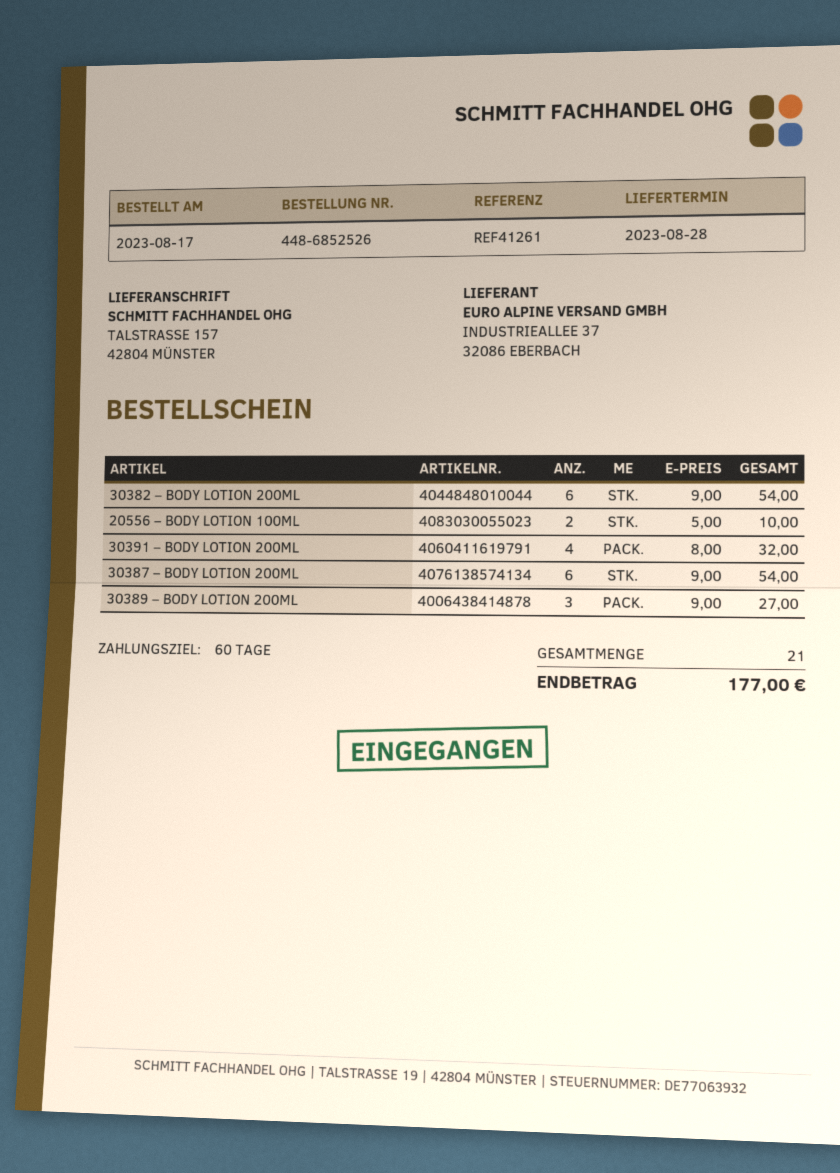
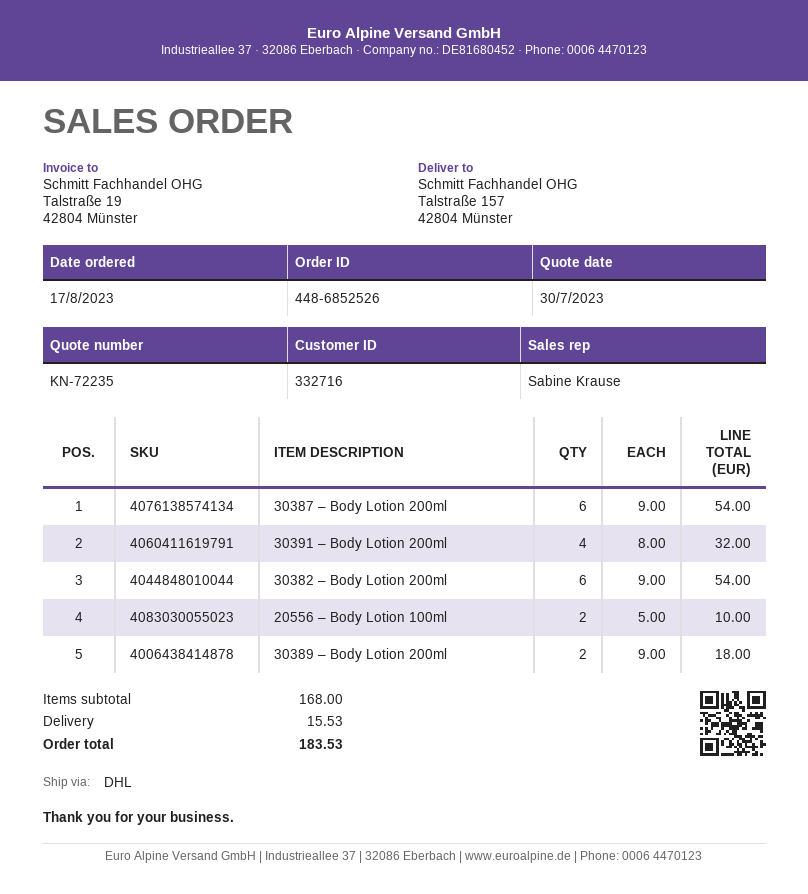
30389 – BODY LOTION 200ML: 3 x 9.00 = 27.00 -> 2 x 9.00 = 18.00
shipping: none -> 15.53
total: 177.00 -> 183.53

